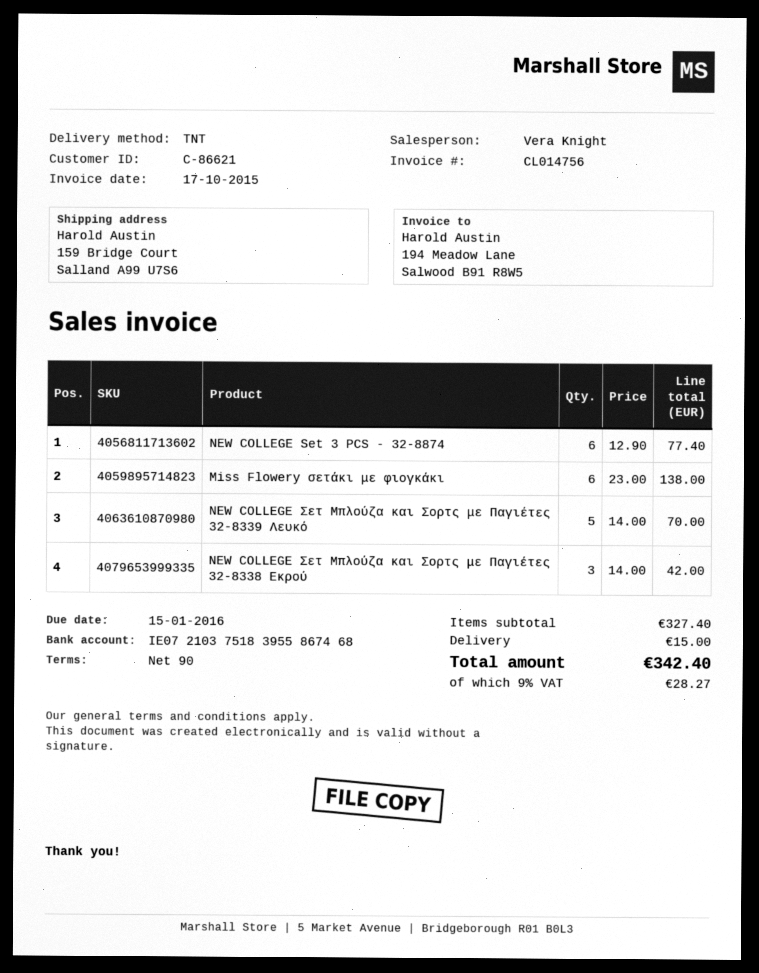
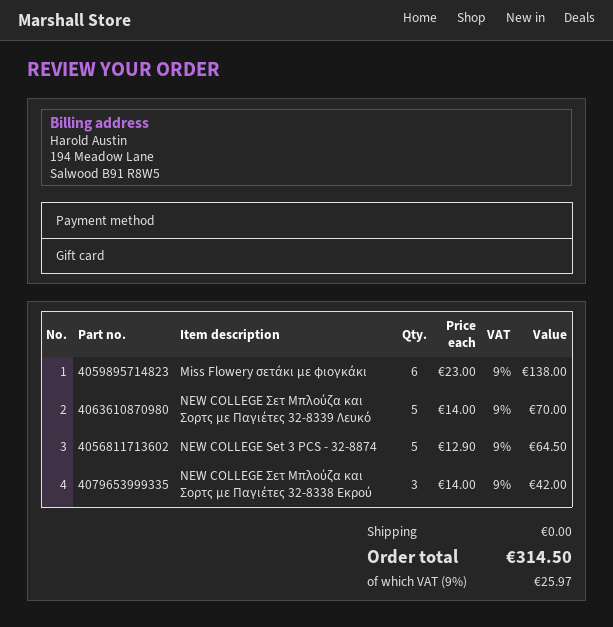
NEW COLLEGE Set 3 PCS - 32-8874: 6 x 12.90 = 77.40 -> 5 x 12.90 = 64.50
shipping: 15.00 -> 0.00
tax: 9% = 28.27 -> 9% = 25.97
total: 342.40 -> 314.50

